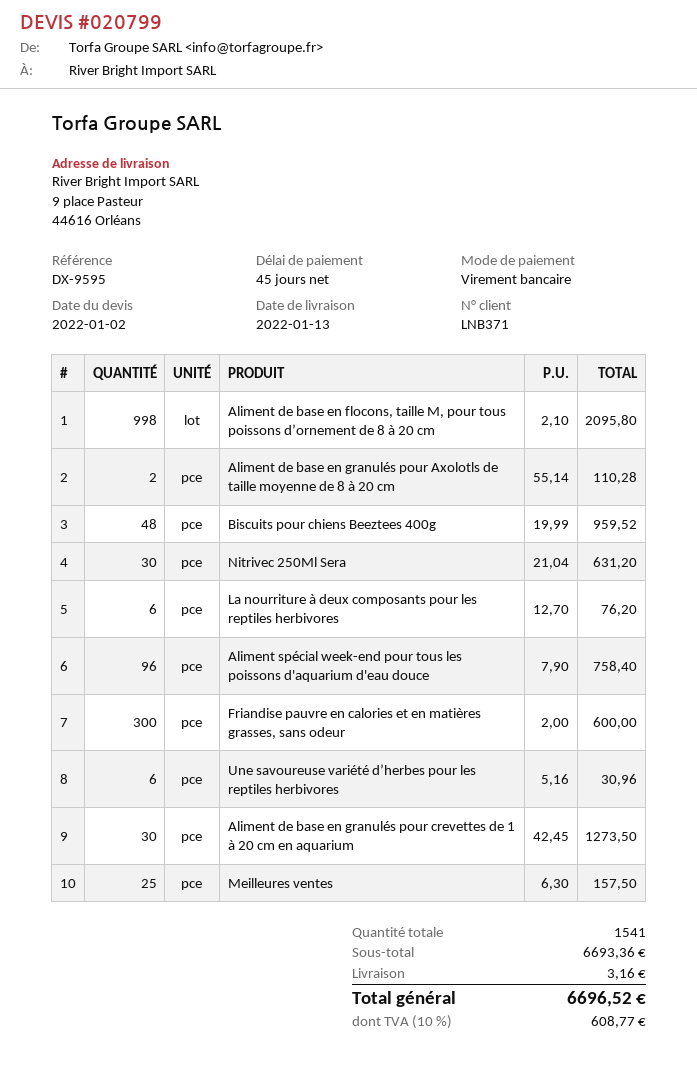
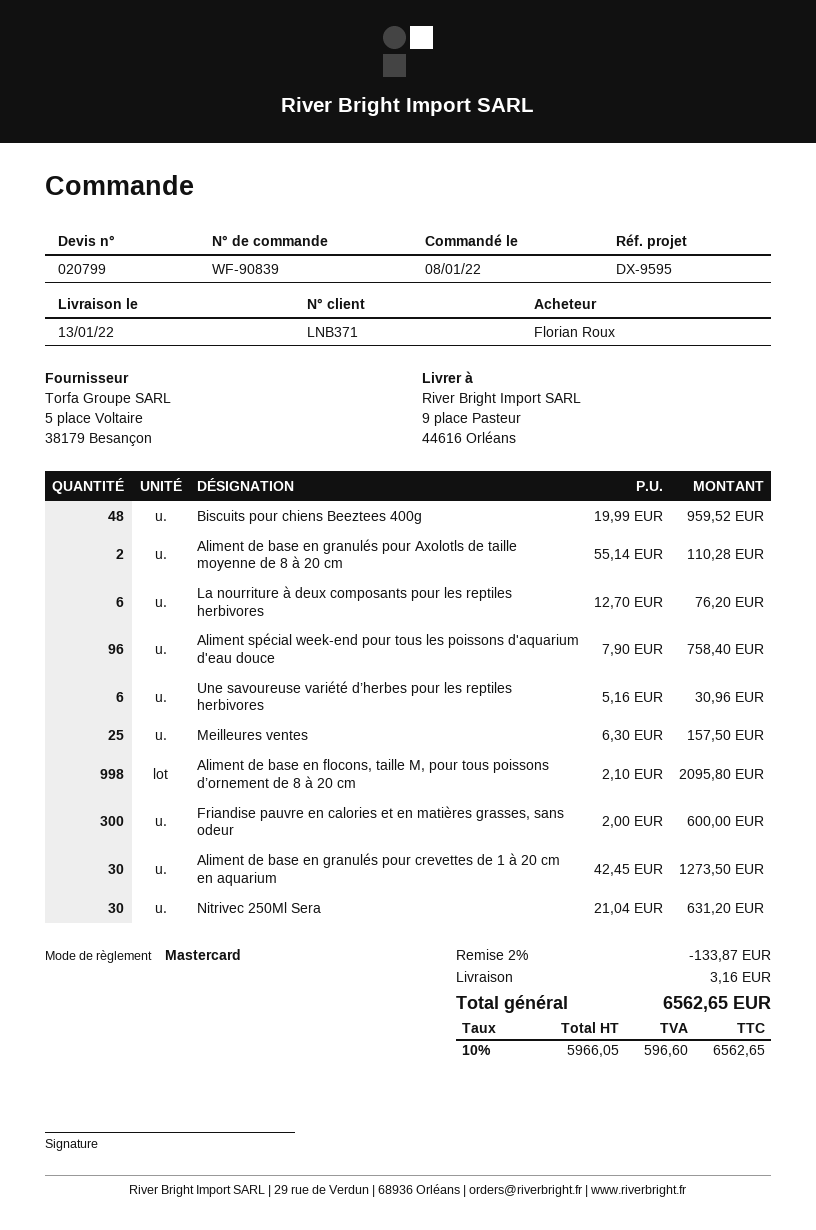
payment method: bank transfer -> Mastercard
discount: none -> 2% = 133.87
tax: 10% = 608.77 -> 10% = 596.60
total: 6696.52 -> 6562.65

